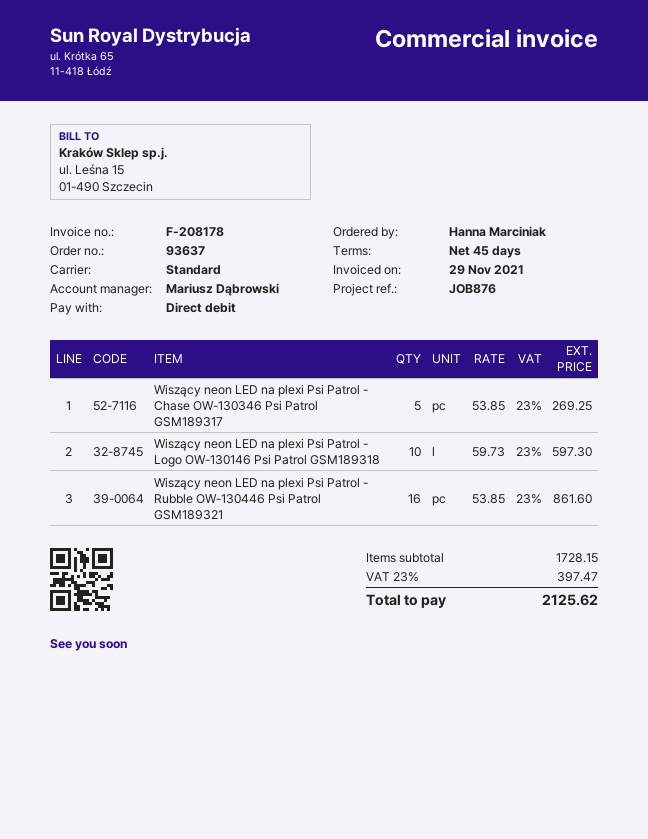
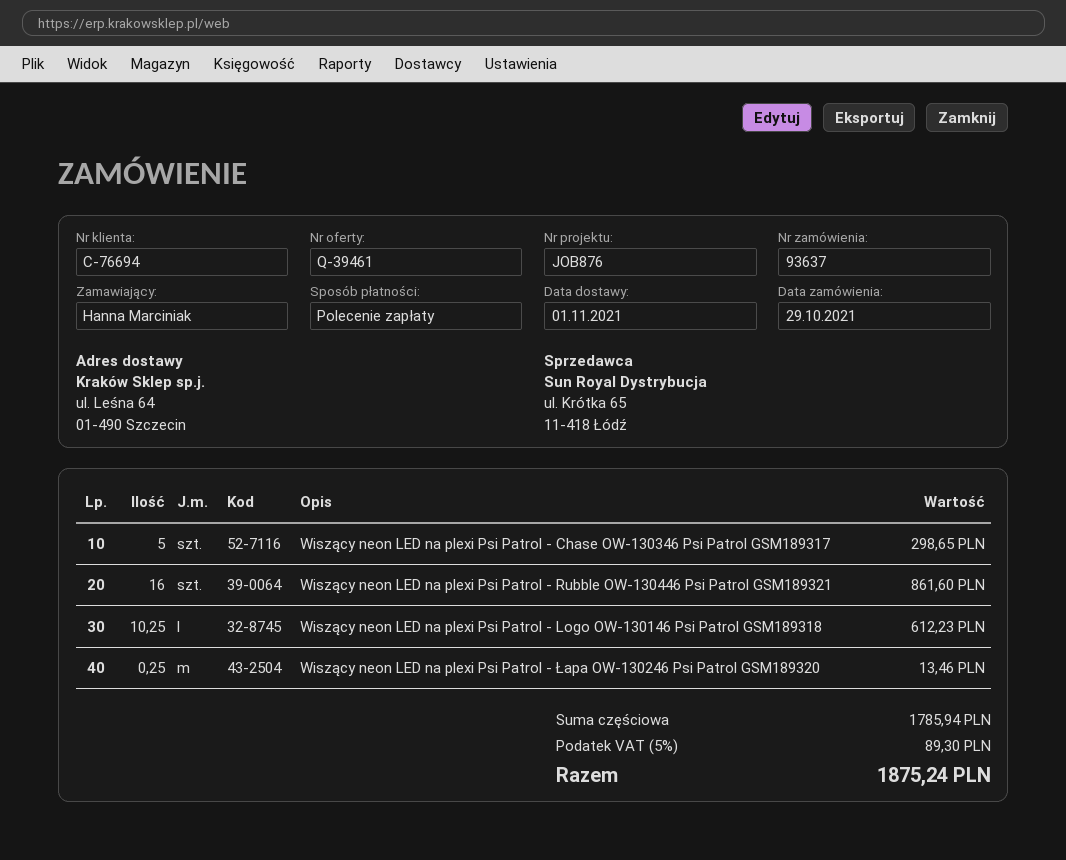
Wiszący neon LED na plexi Psi Patrol - Chase OW-130346 Psi Patrol GSM189317: 5 for 269.25 -> 5 for 298.65
Wiszący neon LED na plexi Psi Patrol - Logo OW-130146 Psi Patrol GSM189318: 10 for 597.30 -> 10.25 for 612.23
Wiszący neon LED na plexi Psi Patrol - Łapa OW-130246 Psi Patrol GSM189320: none -> 0.25 for 13.46
subtotal: 1728.15 -> 1785.94
tax: 23% = 397.47 -> 5% = 89.30
total: 2125.62 -> 1875.24

